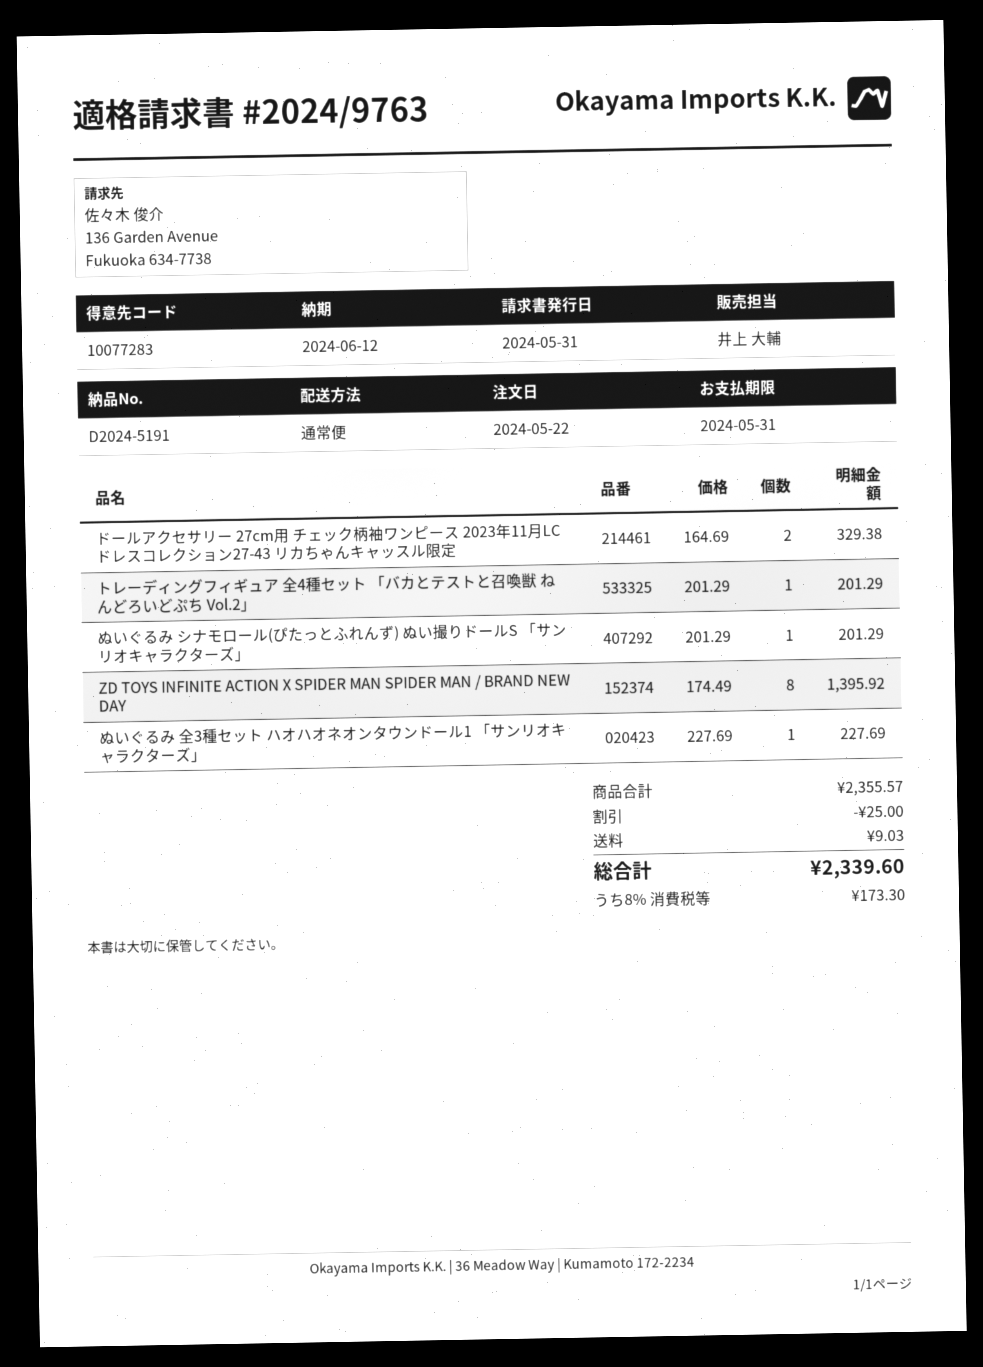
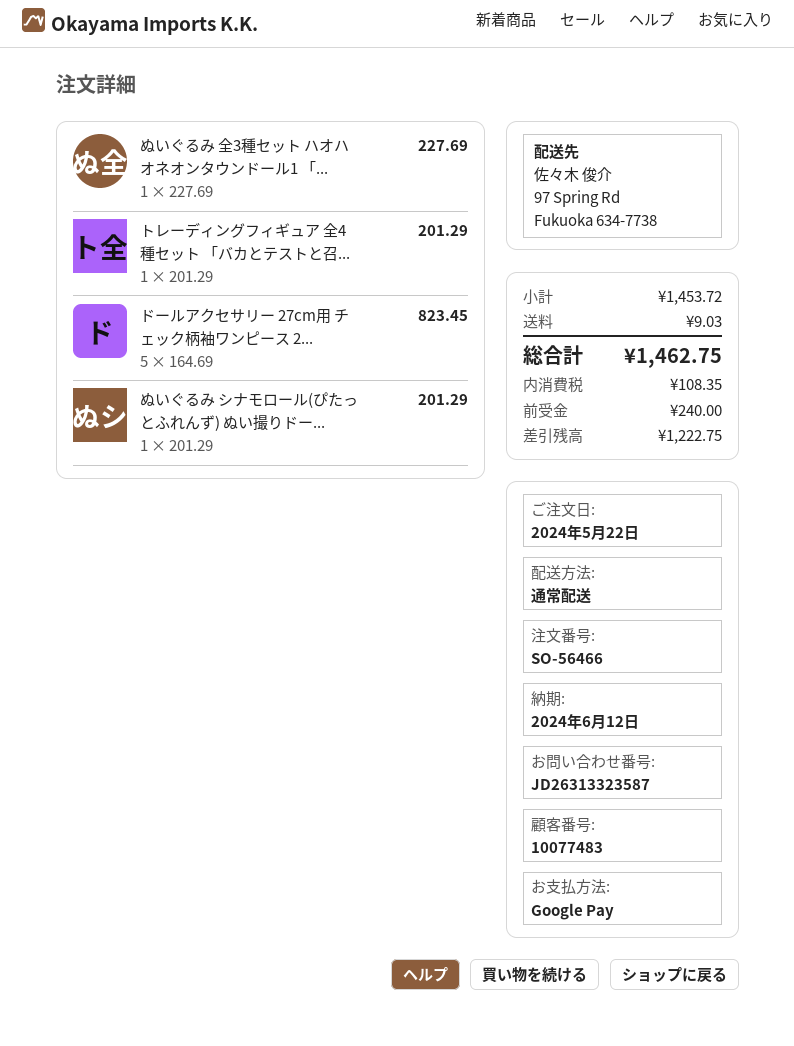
customer number: 10077283 -> 10077483
ドールアクセサリー 27cm用 チェック柄袖ワンピース 2023年11月LCドレスコレクション27-43 リカちゃんキャッスル限定: 2 x 164.69 = 329.38 -> 5 x 164.69 = 823.45
ZD TOYS INFINITE ACTION X SPIDER MAN SPIDER MAN / BRAND NEW DAY: 8 x 174.49 = 1395.92 -> none
subtotal: 2355.57 -> 1453.72
discount: 25.00 -> none
tax: 173.30 -> 108.35
total: 2339.60 -> 1462.75

